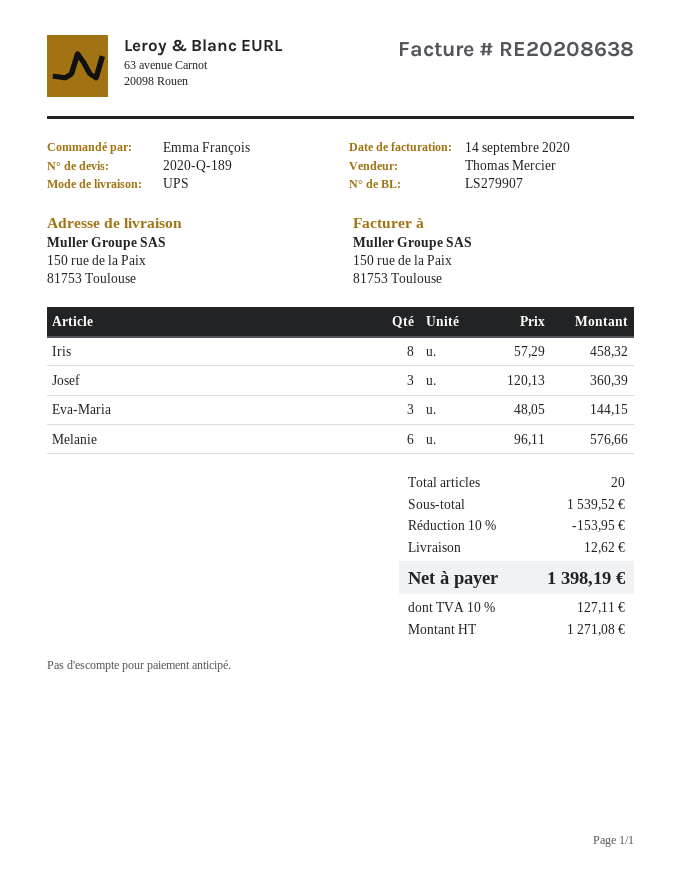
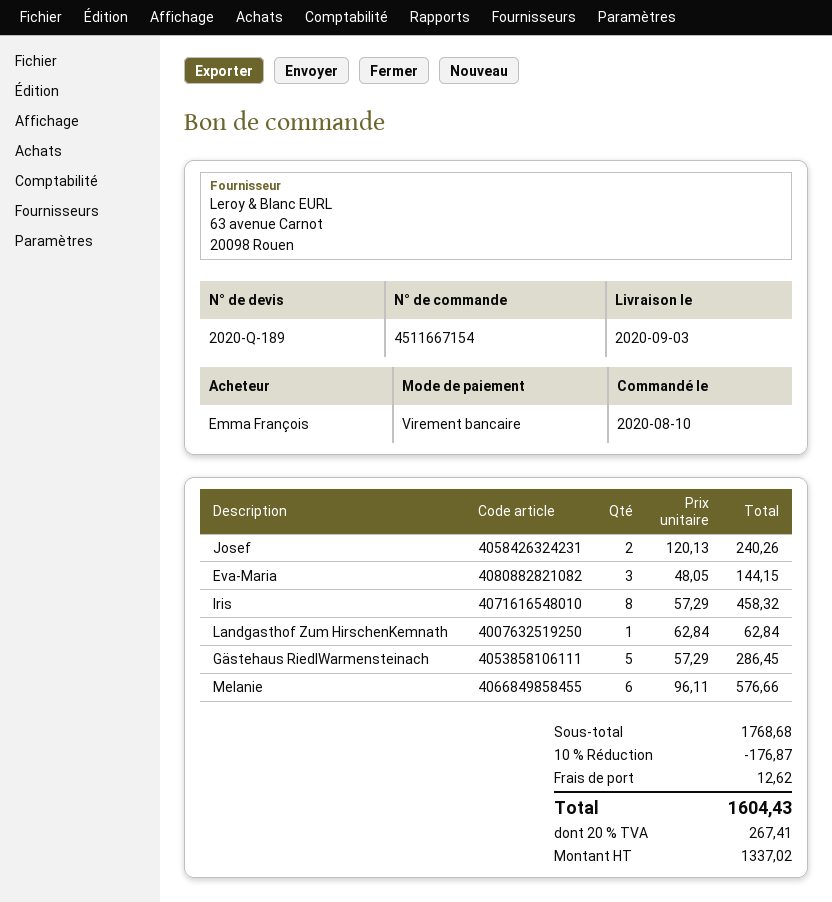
Josef: 3 x 120.13 = 360.39 -> 2 x 120.13 = 240.26
Landgasthof Zum HirschenKemnath: none -> 1 x 62.84 = 62.84
Gästehaus RiedlWarmensteinach: none -> 5 x 57.29 = 286.45
subtotal: 1539.52 -> 1768.68
discount: 10% = 153.95 -> 10% = 176.87
net: 1271.08 -> 1337.02
tax: 10% = 127.11 -> 20% = 267.41
total: 1398.19 -> 1604.43

